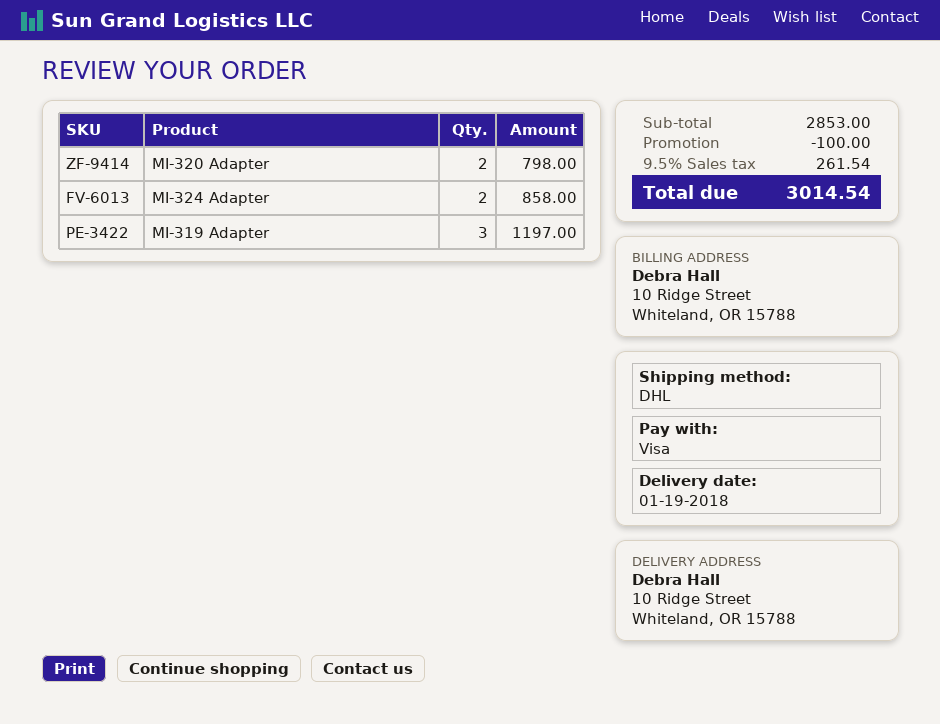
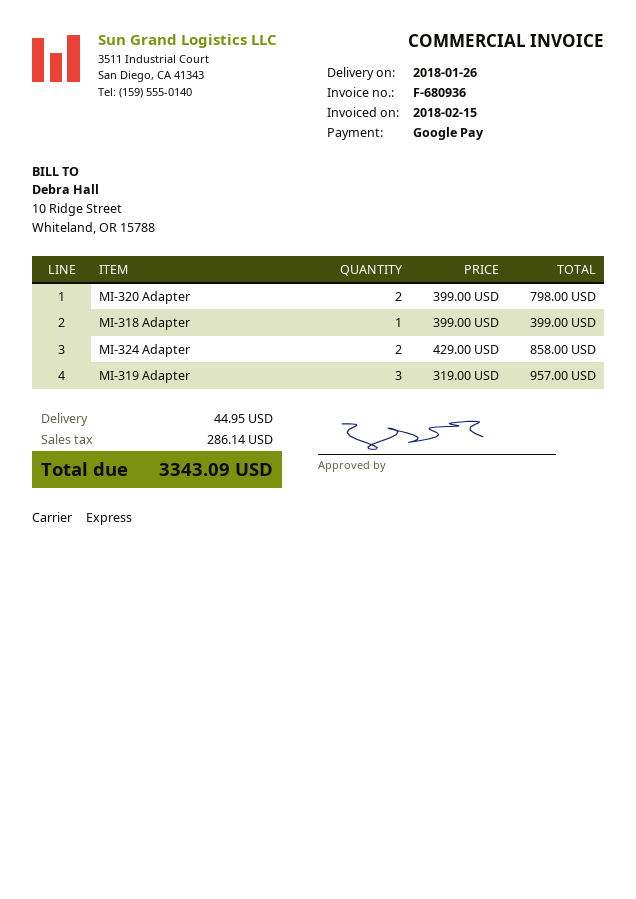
delivery date: 2018-01-19 -> 2018-01-26
payment method: Visa -> Google Pay
shipping method: DHL -> express
MI-319 Adapter: 3 for 1197.00 -> 3 for 957.00
MI-318 Adapter: none -> 1 for 399.00
discount: 100.00 -> none
shipping: none -> 44.95
tax: 261.54 -> 286.14
total: 3014.54 -> 3343.09

